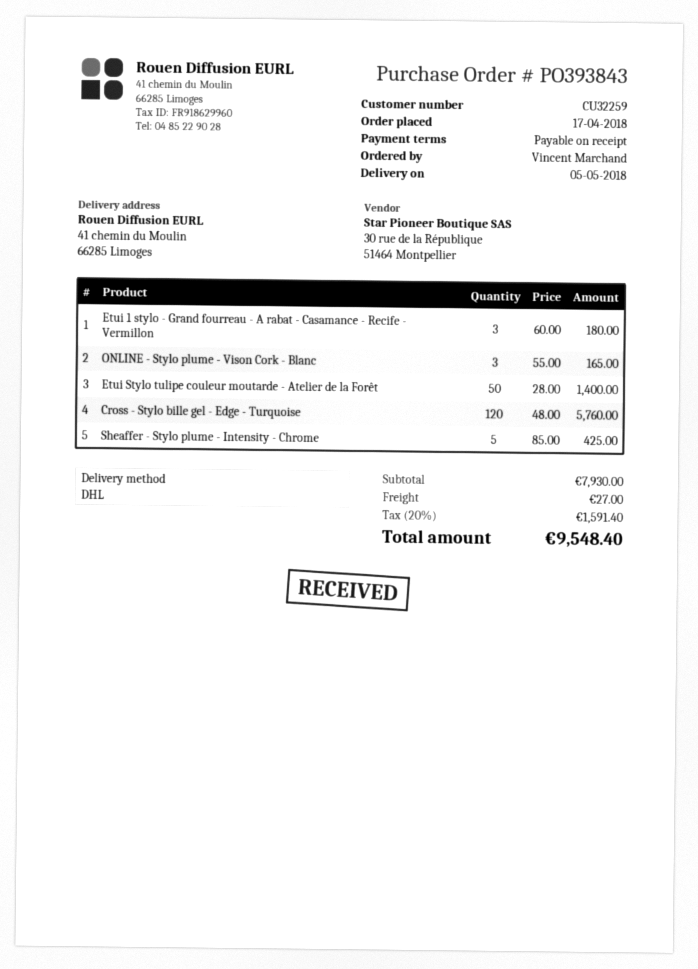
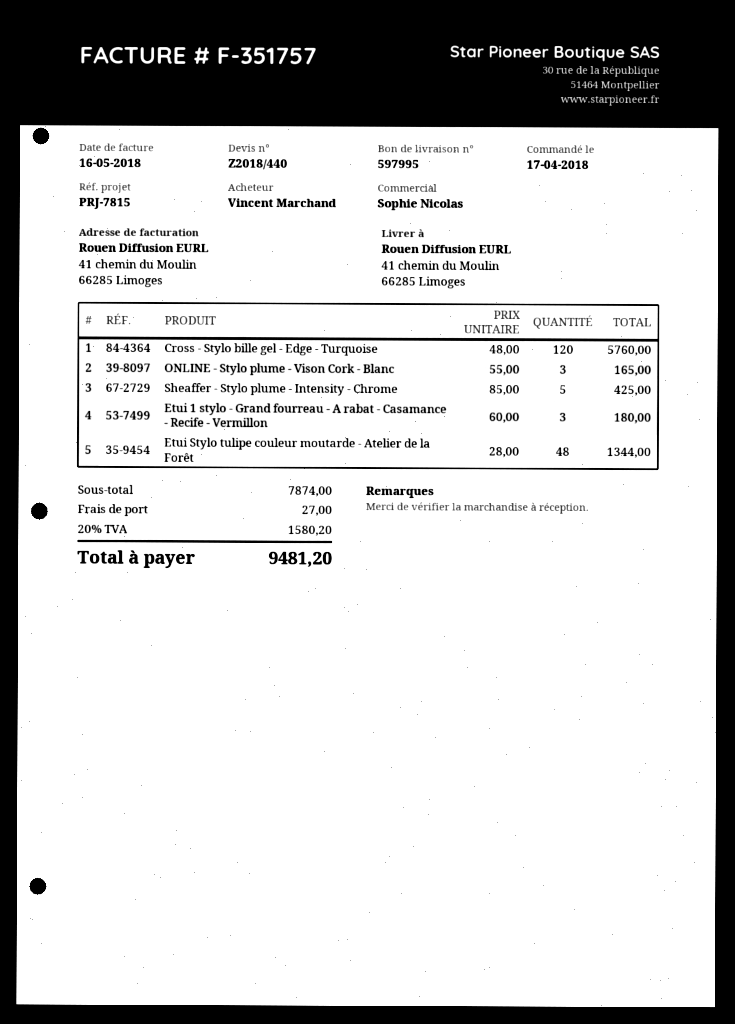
Etui Stylo tulipe couleur moutarde - Atelier de la Forêt: 50 x 28.00 = 1400.00 -> 48 x 28.00 = 1344.00
subtotal: 7930.00 -> 7874.00
tax: 20% = 1591.40 -> 20% = 1580.20
total: 9548.40 -> 9481.20

